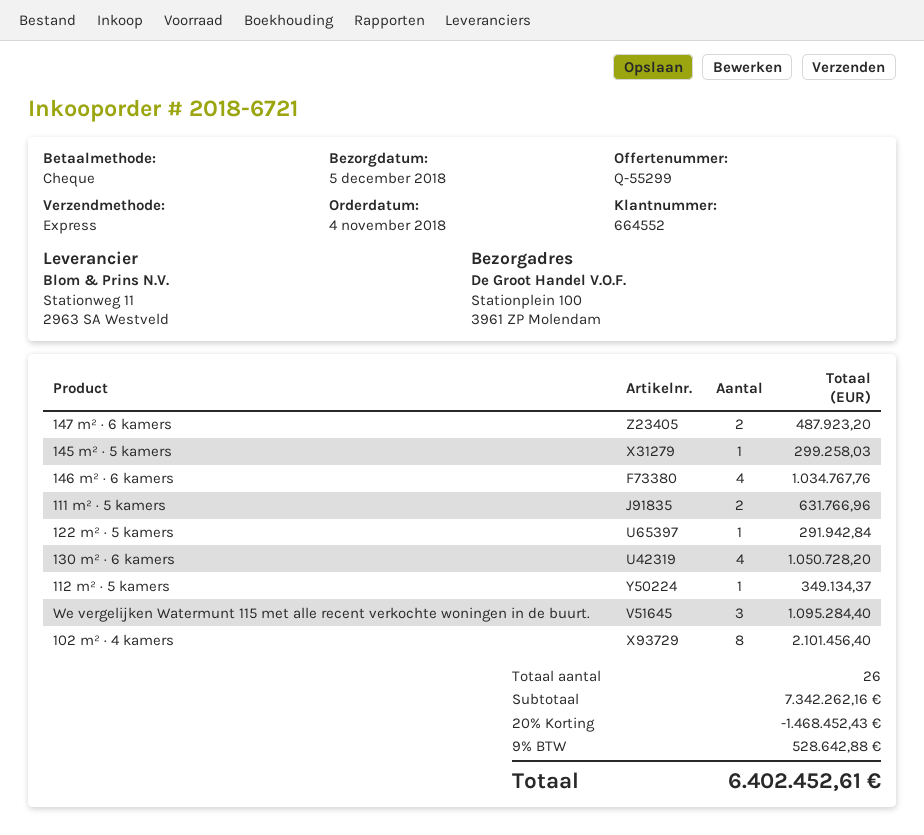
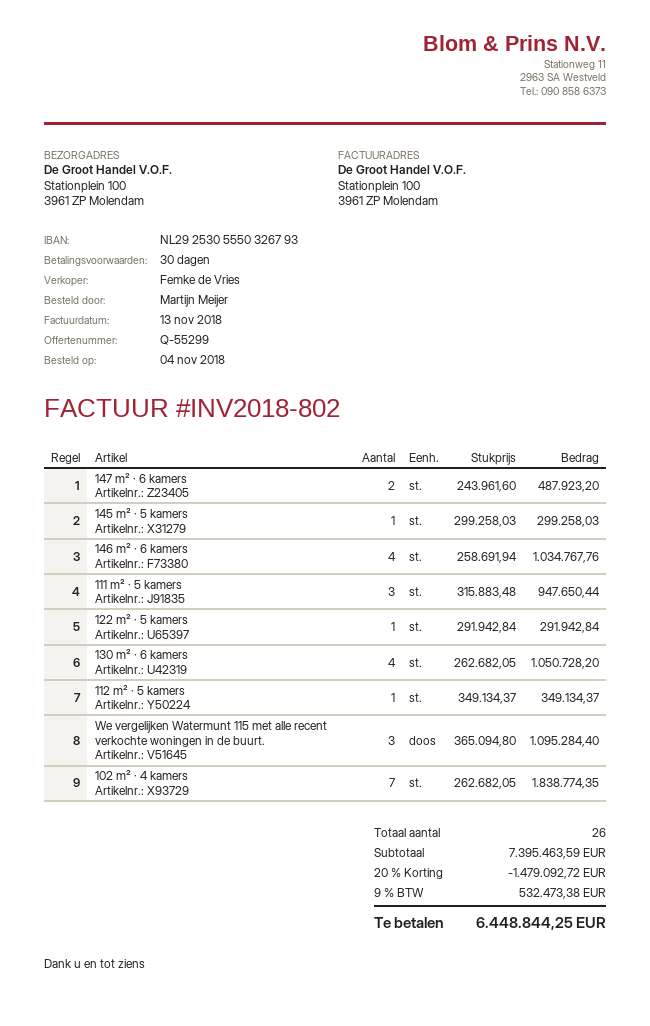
111 m² · 5 kamers: 2 for 631766.96 -> 3 for 947650.44
102 m² · 4 kamers: 8 for 2101456.40 -> 7 for 1838774.35
subtotal: 7342262.16 -> 7395463.59
discount: 20% = 1468452.43 -> 20% = 1479092.72
tax: 9% = 528642.88 -> 9% = 532473.38
total: 6402452.61 -> 6448844.25

